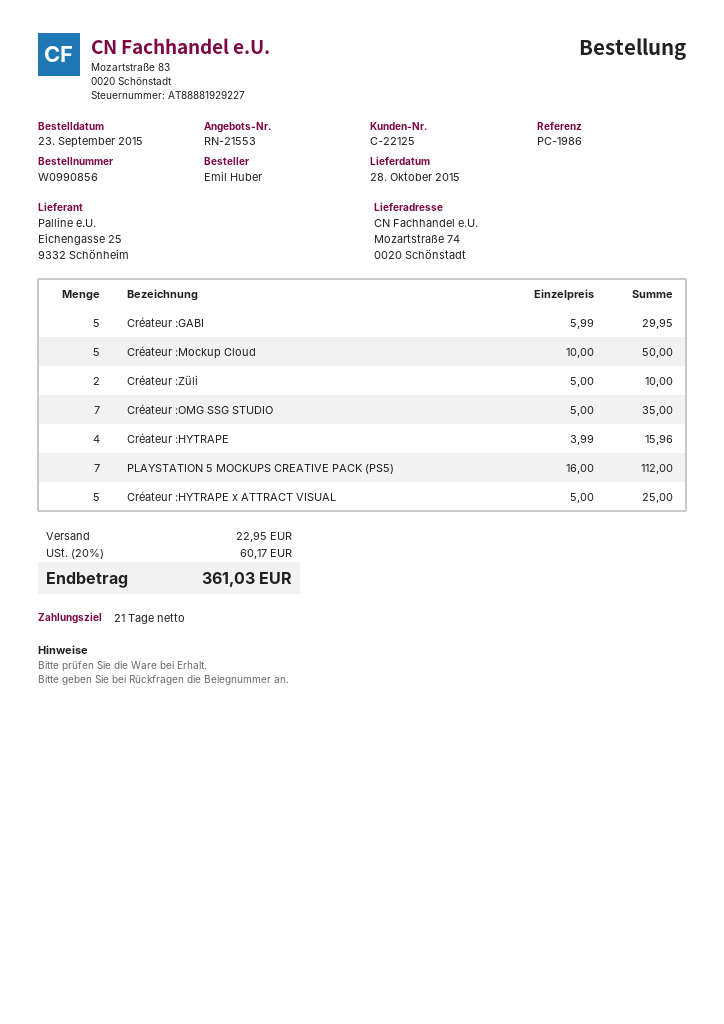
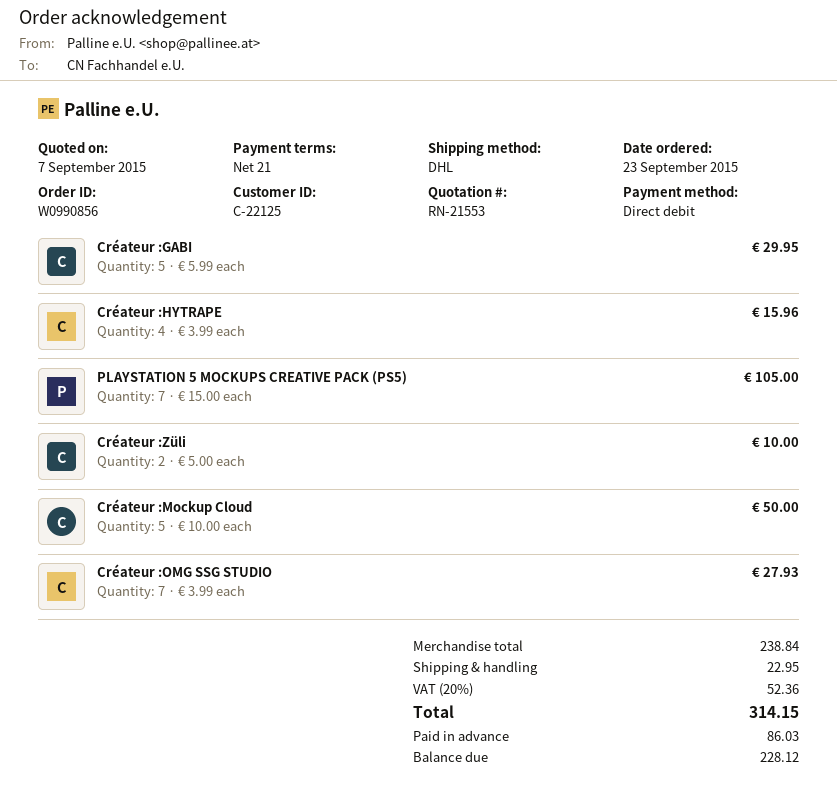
Créateur :OMG SSG STUDIO: 7 x 5.00 = 35.00 -> 7 x 3.99 = 27.93
PLAYSTATION 5 MOCKUPS CREATIVE PACK (PS5): 7 x 16.00 = 112.00 -> 7 x 15.00 = 105.00
Créateur :HYTRAPE x ATTRACT VISUAL: 5 x 5.00 = 25.00 -> none
tax: 20% = 60.17 -> 20% = 52.36
total: 361.03 -> 314.15

